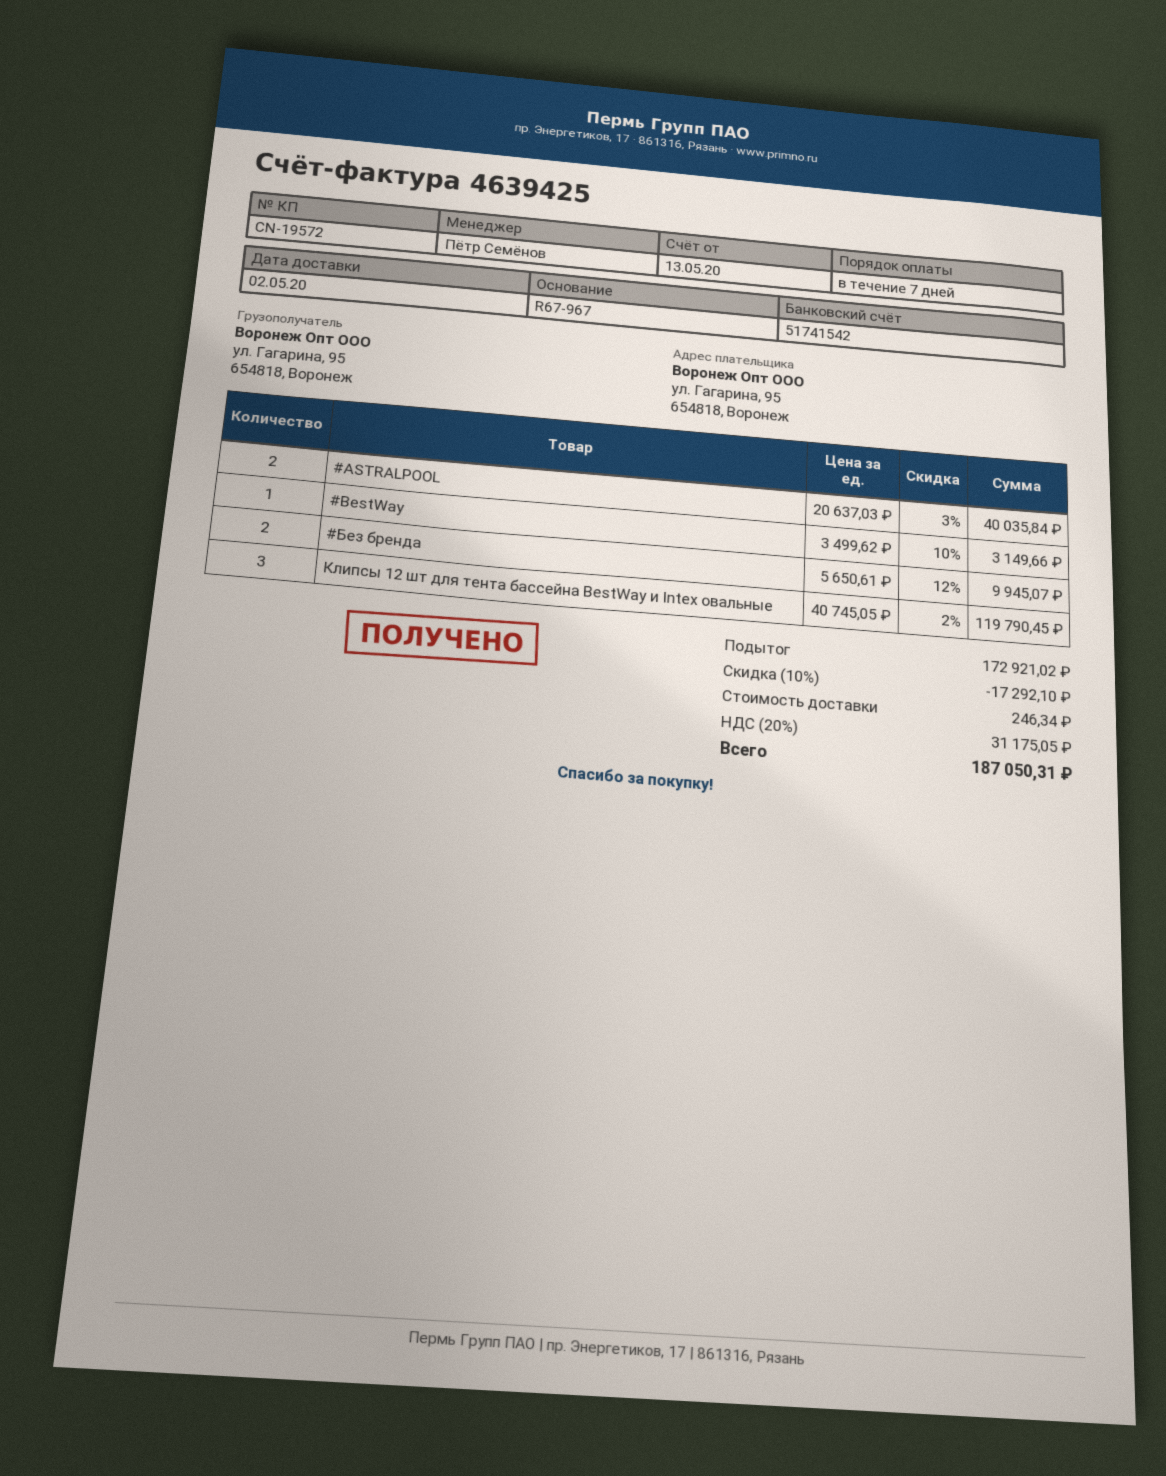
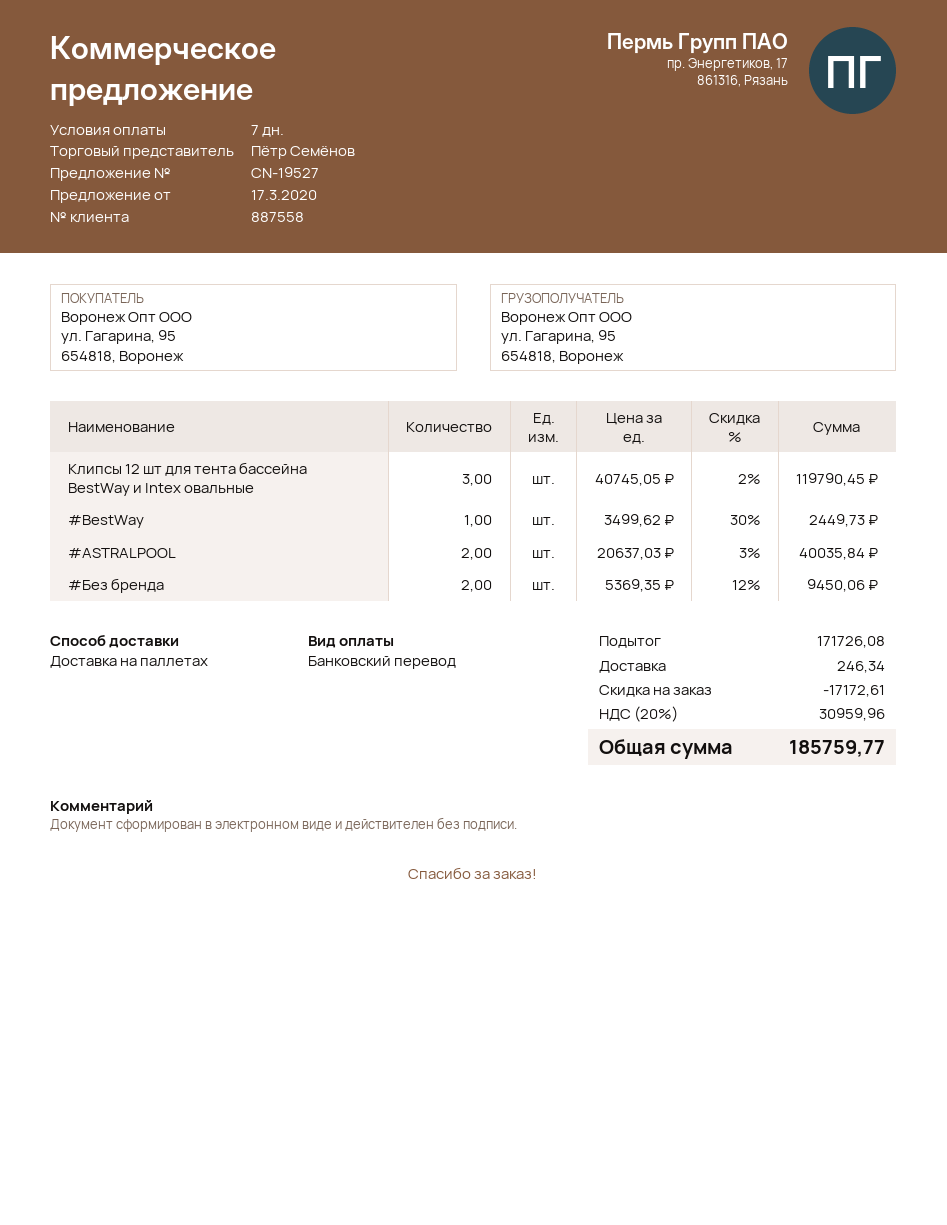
quote number: CN-19572 -> CN-19527
#BestWay: 1 x 3499.62 - 10% = 3149.66 -> 1 x 3499.62 - 30% = 2449.73
#Без бренда: 2 x 5650.61 - 12% = 9945.07 -> 2 x 5369.35 - 12% = 9450.06
subtotal: 172921.02 -> 171726.08
discount: 17292.10 -> 17172.61
tax: 20% = 31175.05 -> 20% = 30959.96
total: 187050.31 -> 185759.77

